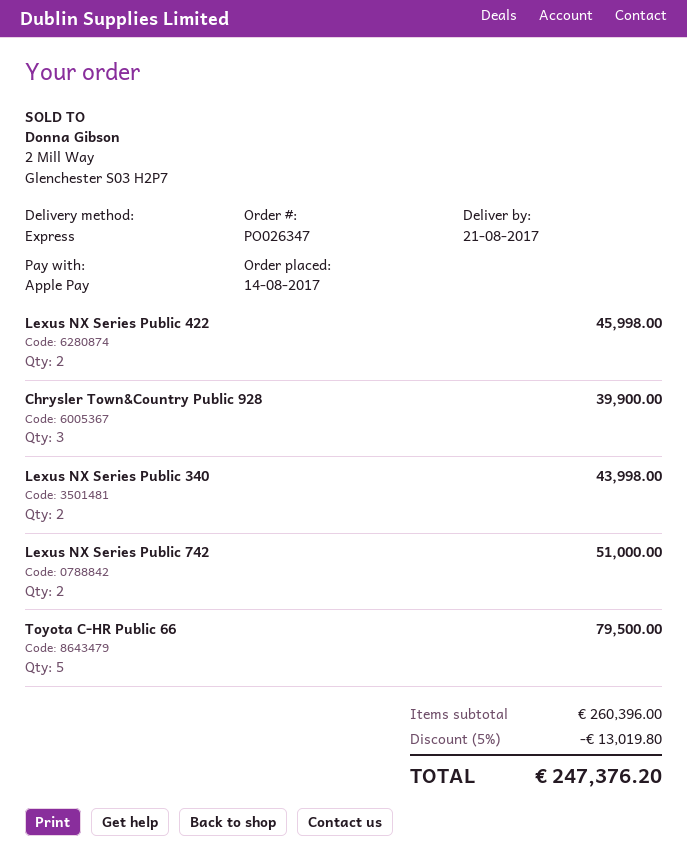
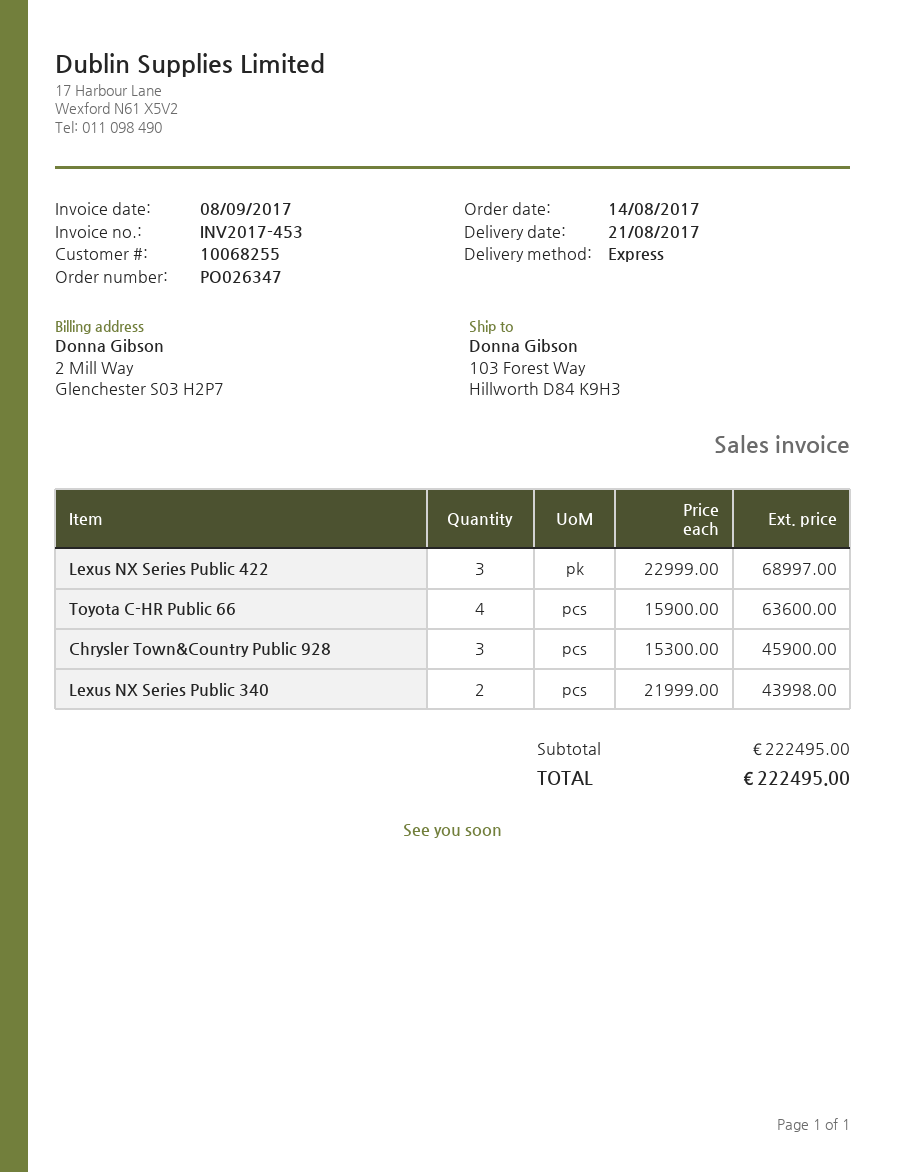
Lexus NX Series Public 422: 2 for 45998.00 -> 3 for 68997.00
Chrysler Town&Country Public 928: 3 for 39900.00 -> 3 for 45900.00
Lexus NX Series Public 742: 2 for 51000.00 -> none
Toyota C-HR Public 66: 5 for 79500.00 -> 4 for 63600.00
subtotal: 260396.00 -> 222495.00
discount: 5% = 13019.80 -> none
total: 247376.20 -> 222495.00

